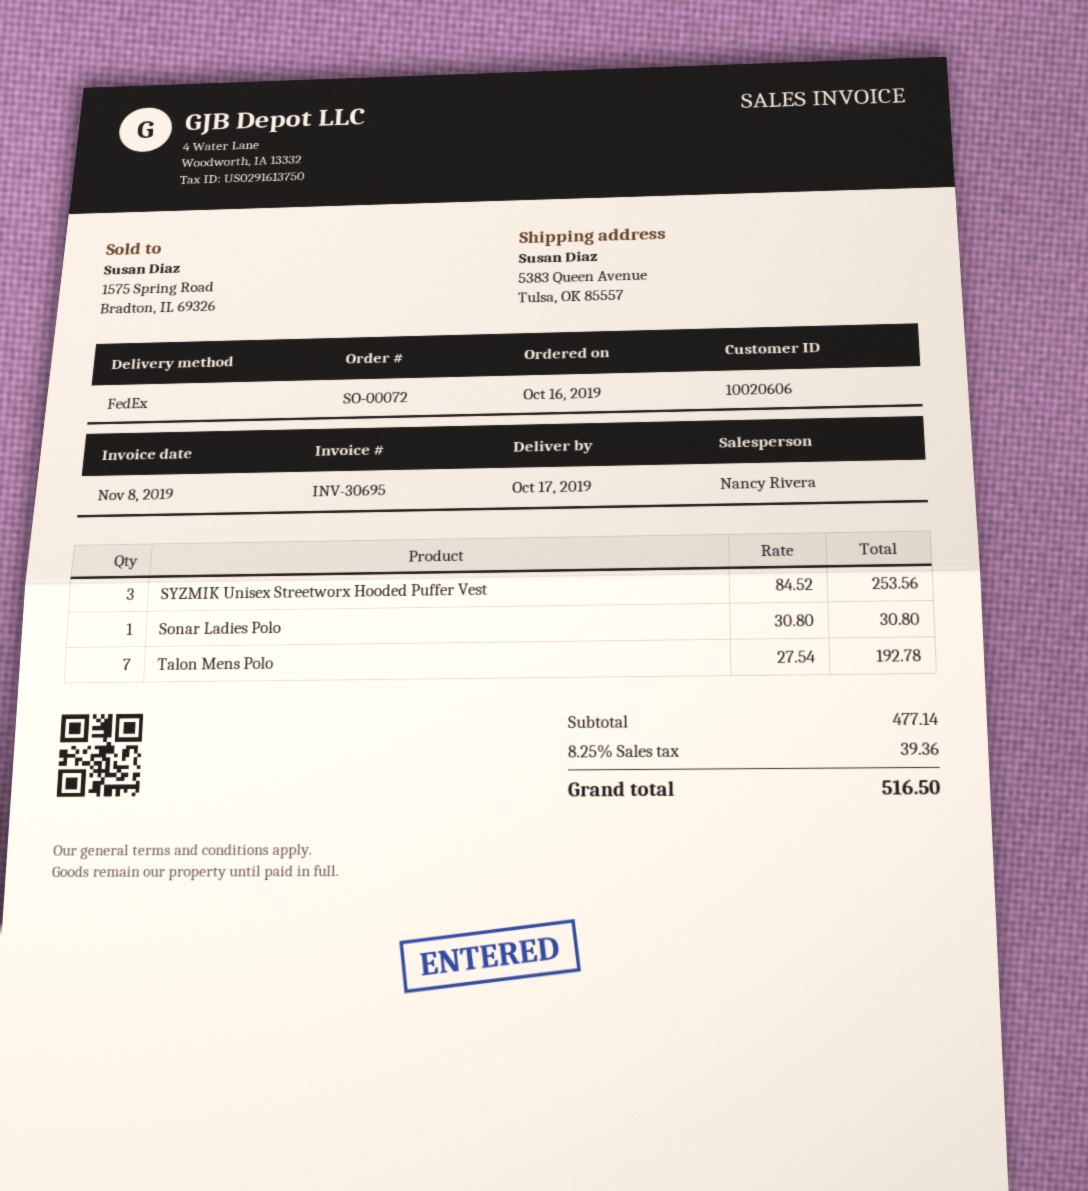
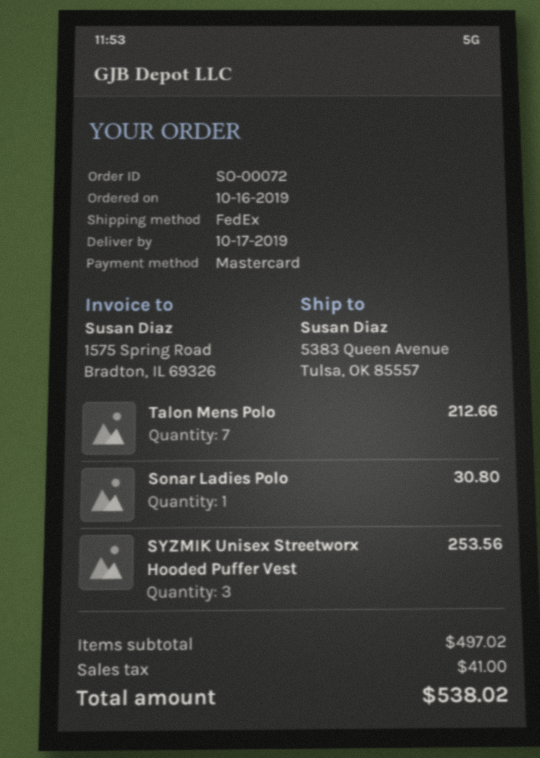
Talon Mens Polo: 7 for 192.78 -> 7 for 212.66
subtotal: 477.14 -> 497.02
tax: 39.36 -> 41.00
total: 516.50 -> 538.02

